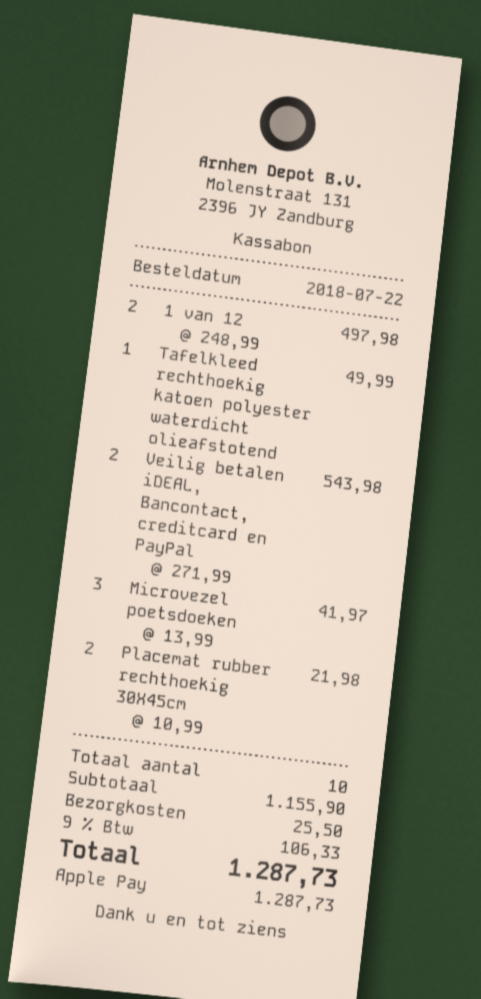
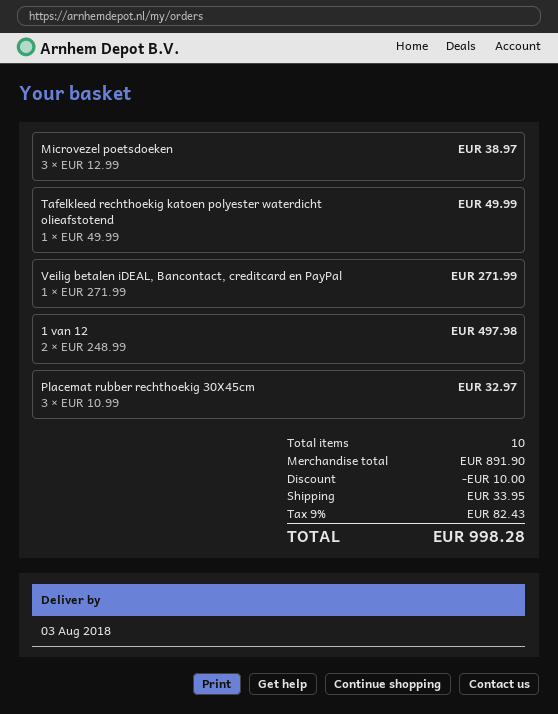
Veilig betalen iDEAL, Bancontact, creditcard en PayPal: 2 x 271.99 = 543.98 -> 1 x 271.99 = 271.99
Microvezel poetsdoeken: 3 x 13.99 = 41.97 -> 3 x 12.99 = 38.97
Placemat rubber rechthoekig 30X45cm: 2 x 10.99 = 21.98 -> 3 x 10.99 = 32.97
subtotal: 1155.90 -> 891.90
discount: none -> 10.00
shipping: 25.50 -> 33.95
tax: 9% = 106.33 -> 9% = 82.43
total: 1287.73 -> 998.28

